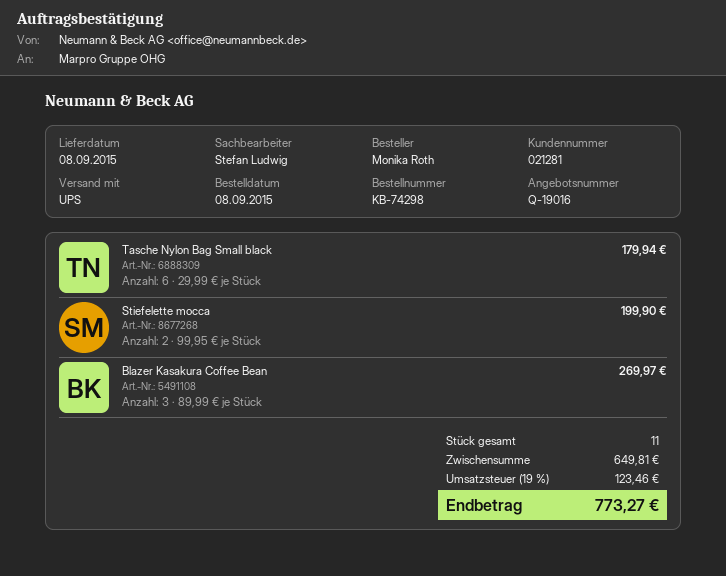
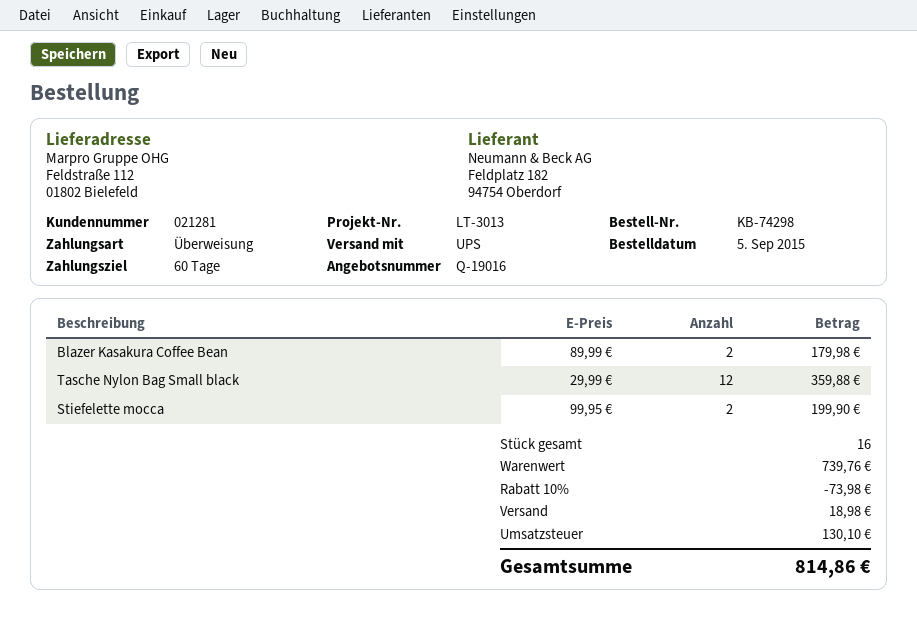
order date: 2015-09-08 -> 2015-09-05
Tasche Nylon Bag Small black: 6 x 29.99 = 179.94 -> 12 x 29.99 = 359.88
Blazer Kasakura Coffee Bean: 3 x 89.99 = 269.97 -> 2 x 89.99 = 179.98
total quantity: 11 -> 16
subtotal: 649.81 -> 739.76
discount: none -> 10% = 73.98
shipping: none -> 18.98
tax: 123.46 -> 130.10
total: 773.27 -> 814.86

